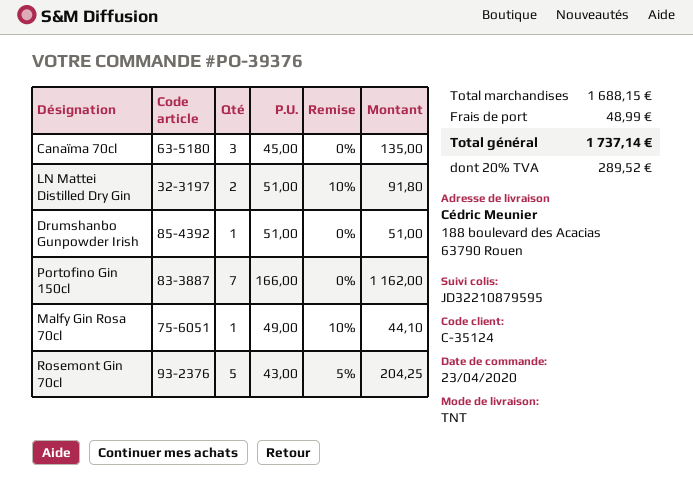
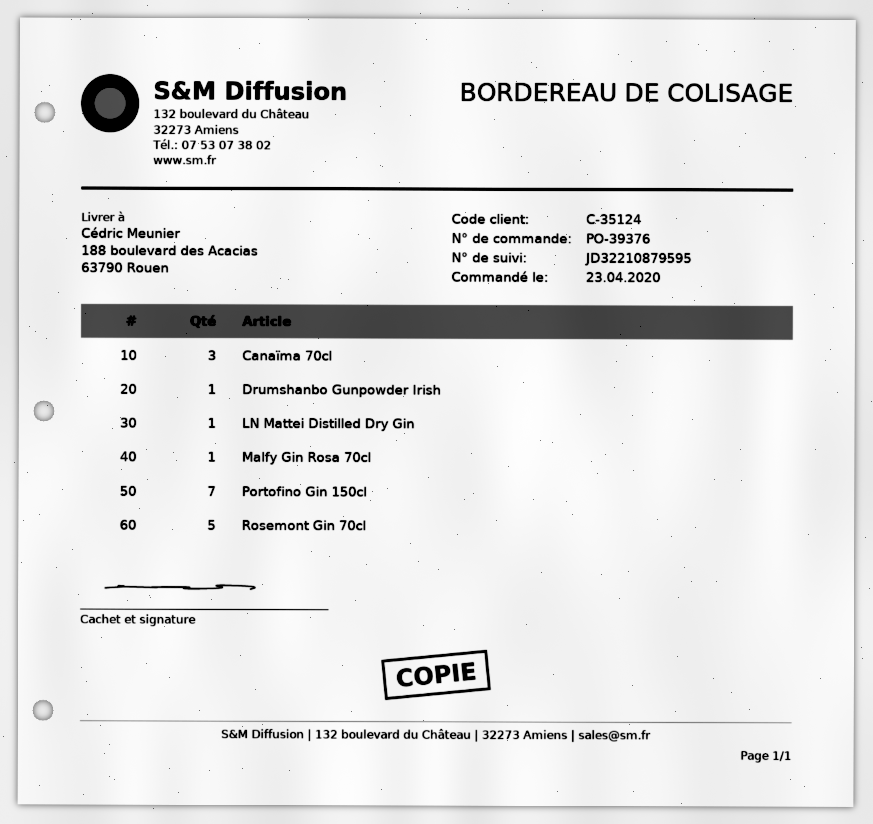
LN Mattei Distilled Dry Gin: 2 -> 1

